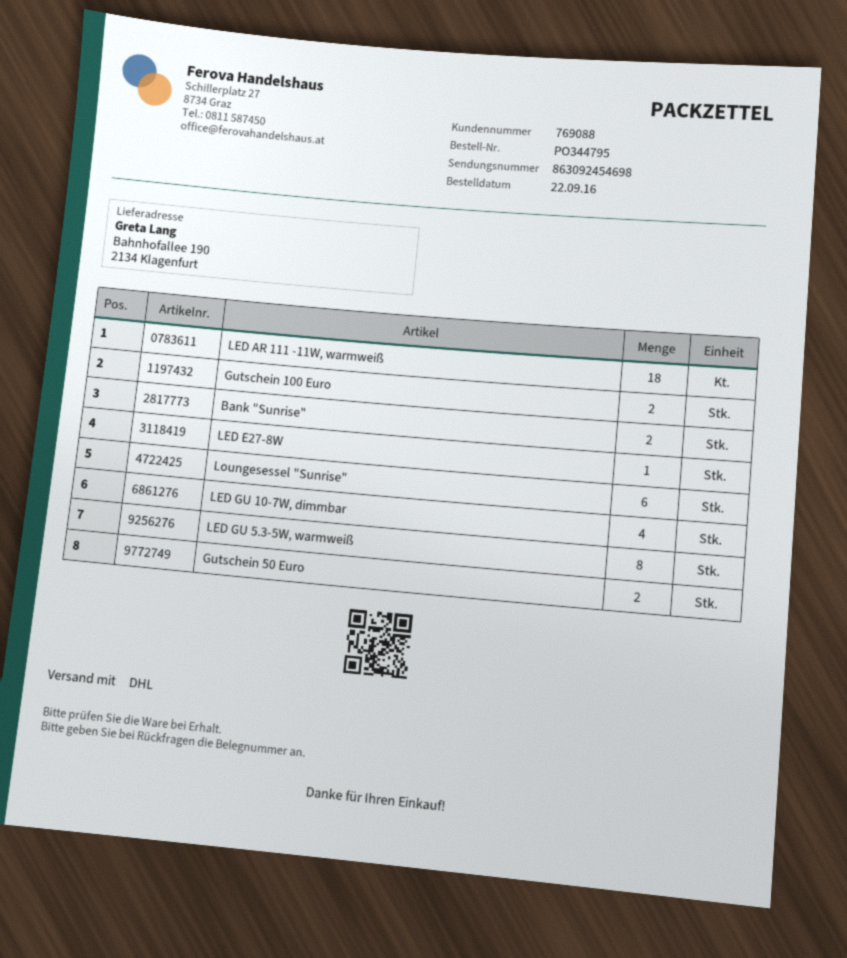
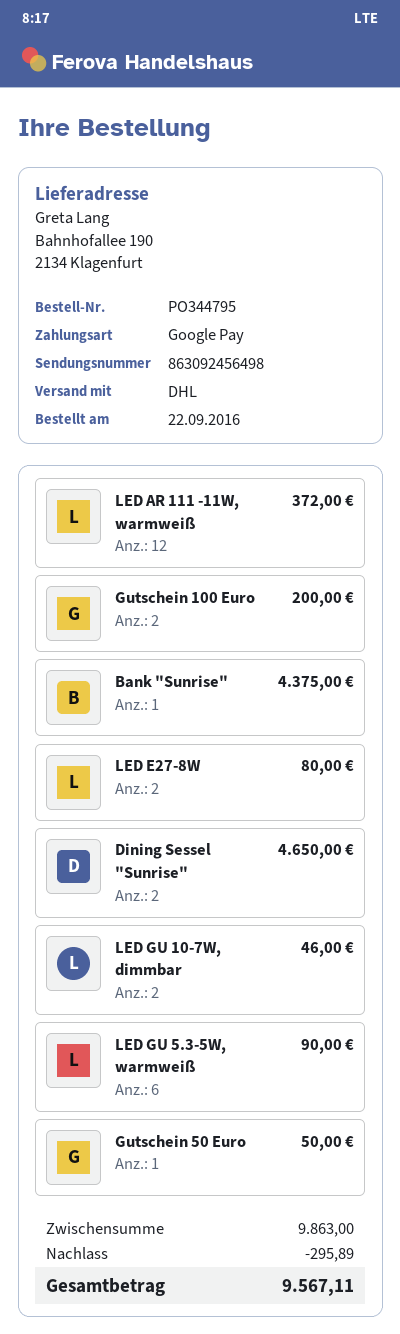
tracking number: 863092454698 -> 863092456498
LED AR 111 -11W, warmweiß: 18 -> 12
Bank "Sunrise": 2 -> 1
LED E27-8W: 1 -> 2
Loungesessel "Sunrise": 6 -> none
LED GU 10-7W, dimmbar: 4 -> 2
LED GU 5.3-5W, warmweiß: 8 -> 6
Gutschein 50 Euro: 2 -> 1
Dining Sessel "Sunrise": none -> 2

